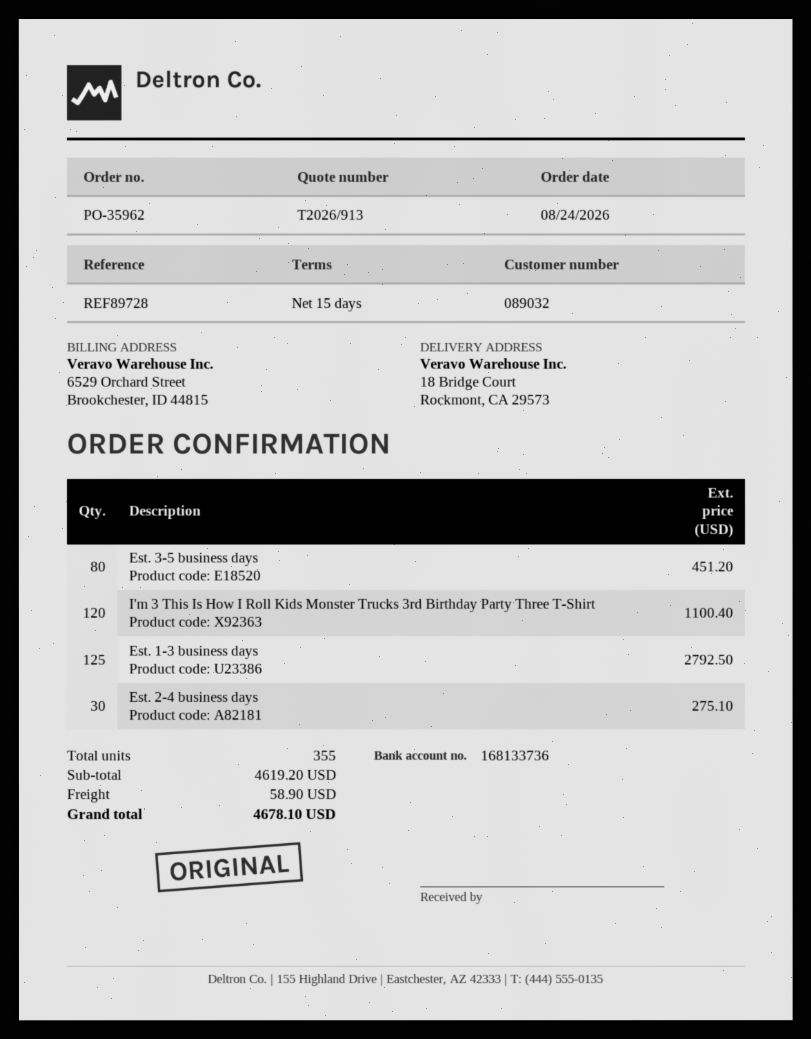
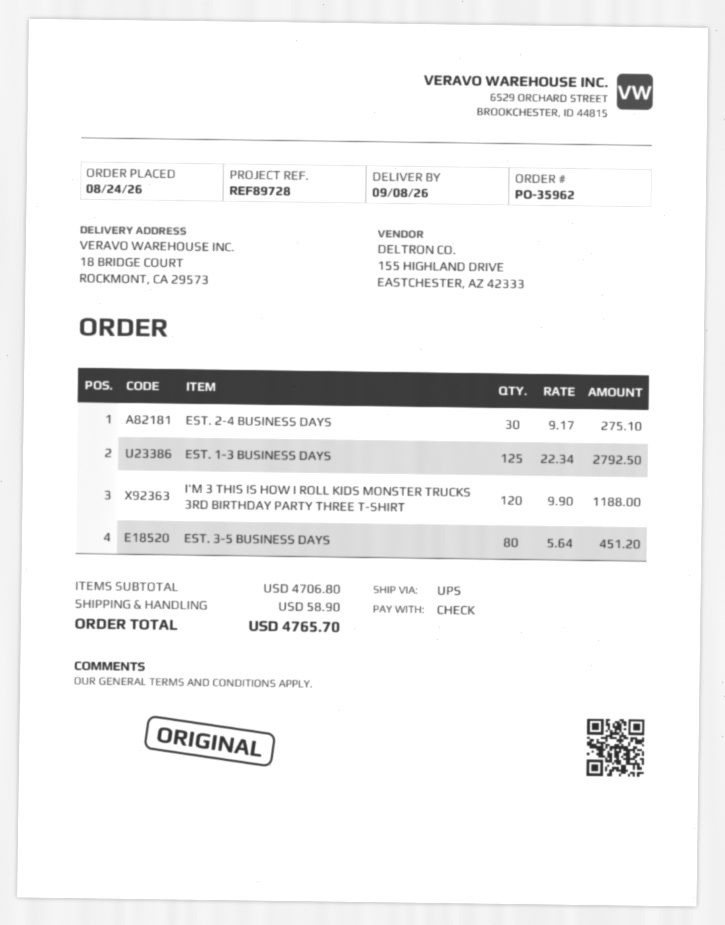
I'm 3 This Is How I Roll Kids Monster Trucks 3rd Birthday Party Three T-Shirt: 120 for 1100.40 -> 120 for 1188.00
subtotal: 4619.20 -> 4706.80
total: 4678.10 -> 4765.70

